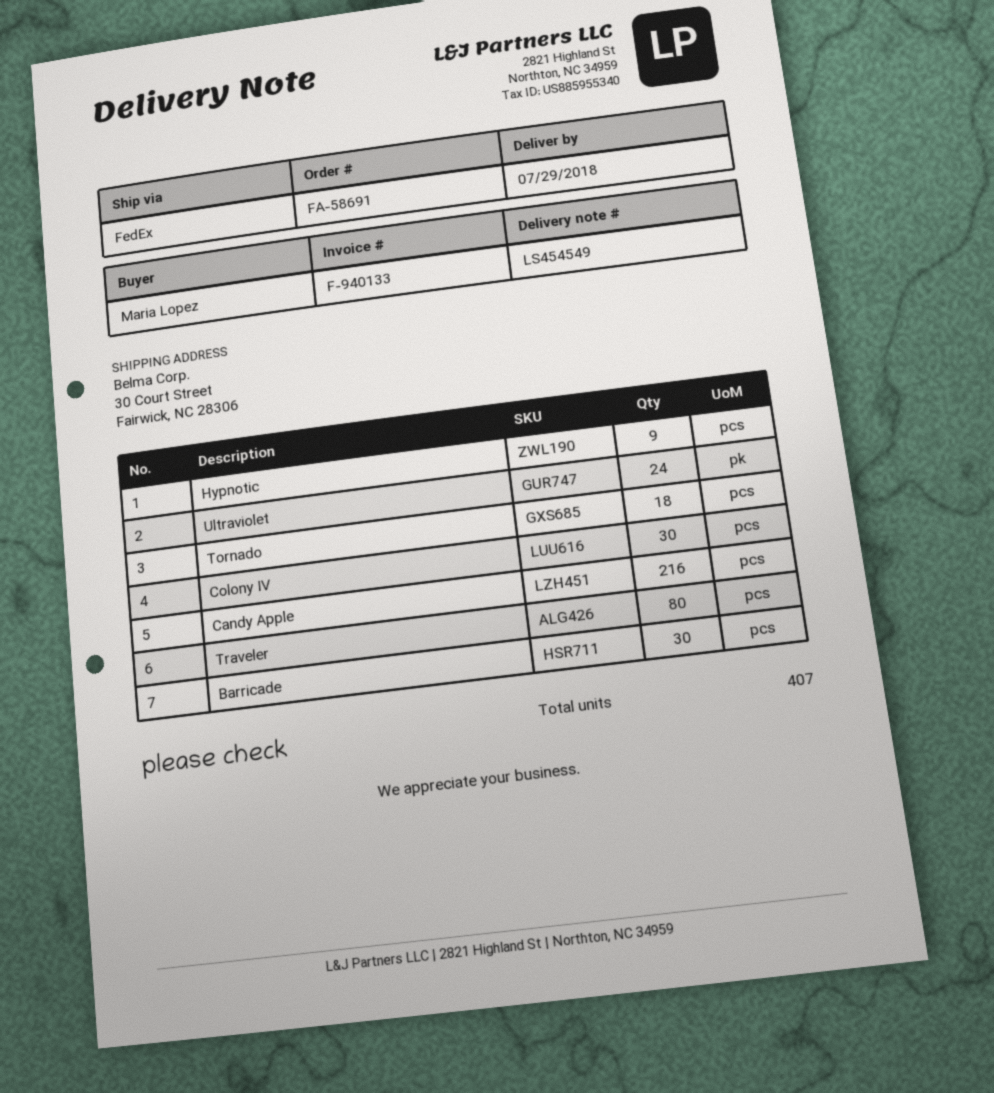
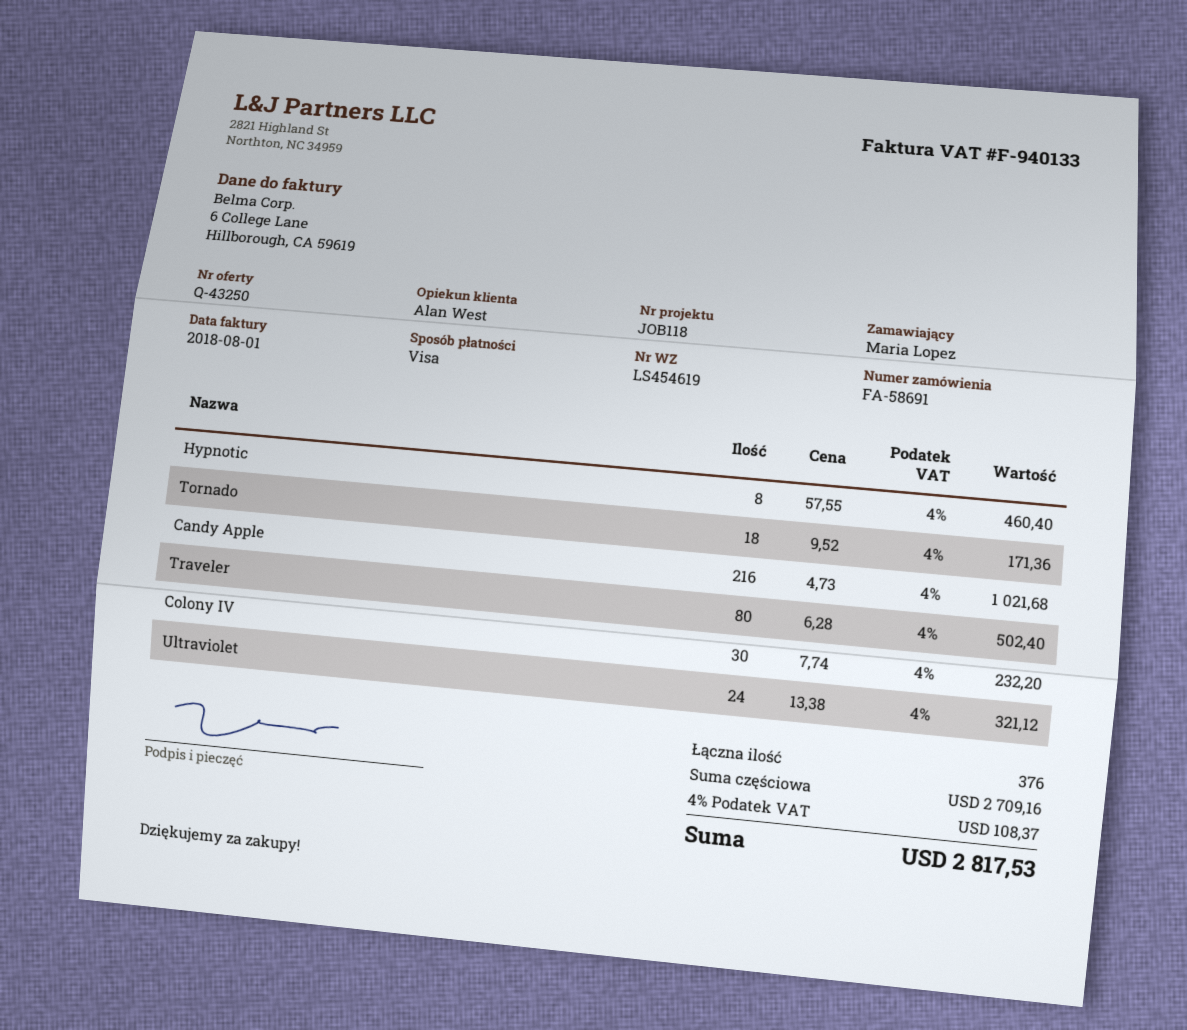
delivery note number: LS454549 -> LS454619
Hypnotic: 9 -> 8
Barricade: 30 -> none
total quantity: 407 -> 376

